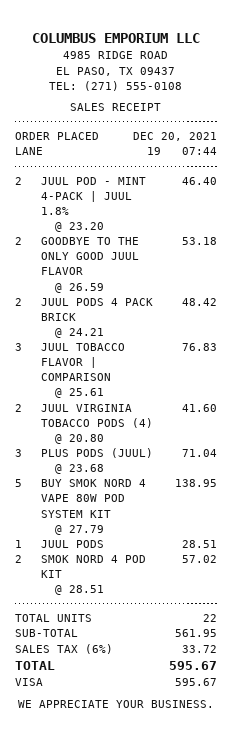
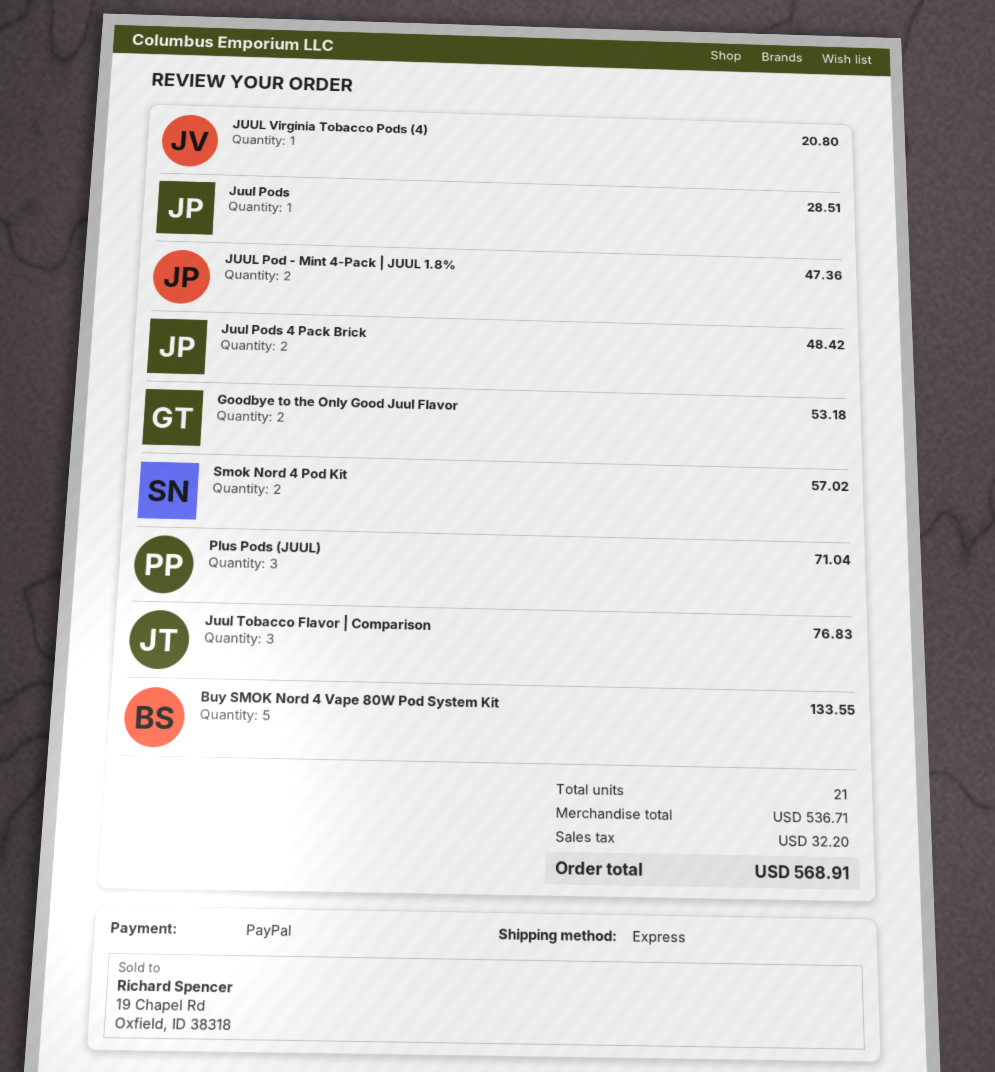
payment method: Visa -> PayPal
JUUL POD - MINT 4-PACK | JUUL 1.8%: 2 for 46.40 -> 2 for 47.36
JUUL VIRGINIA TOBACCO PODS (4): 2 for 41.60 -> 1 for 20.80
BUY SMOK NORD 4 VAPE 80W POD SYSTEM KIT: 5 for 138.95 -> 5 for 133.55
total quantity: 22 -> 21
subtotal: 561.95 -> 536.71
tax: 33.72 -> 32.20
total: 595.67 -> 568.91

